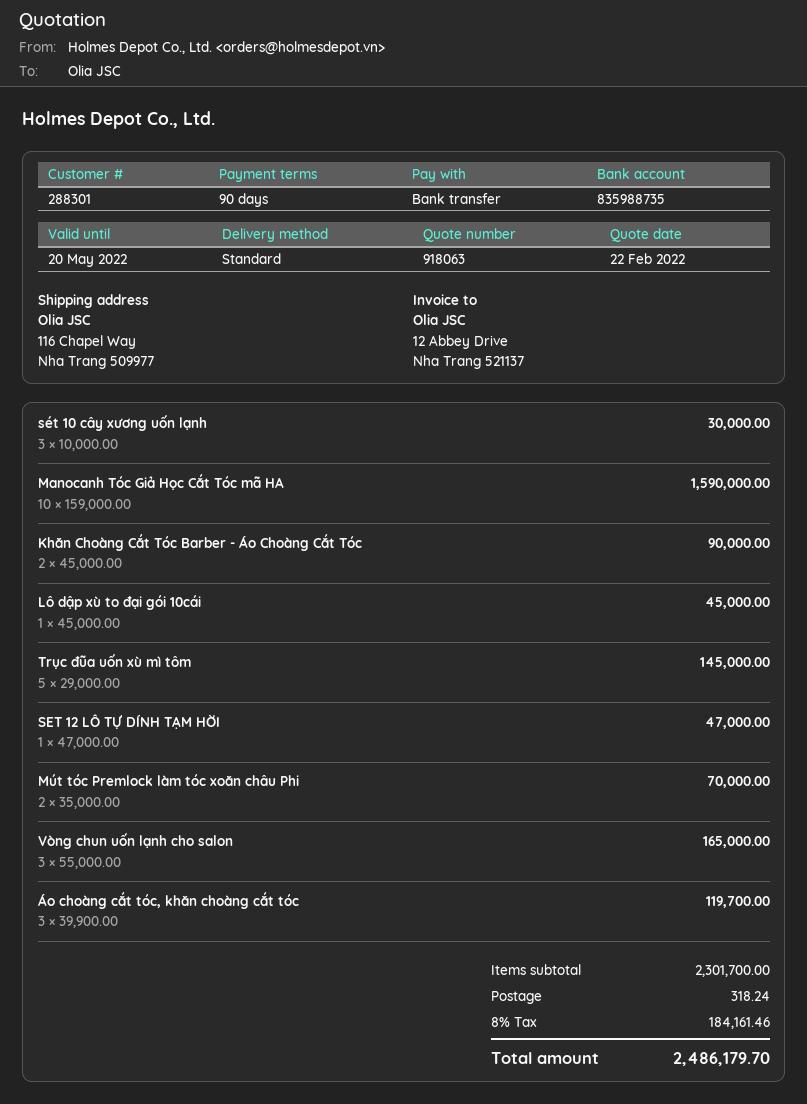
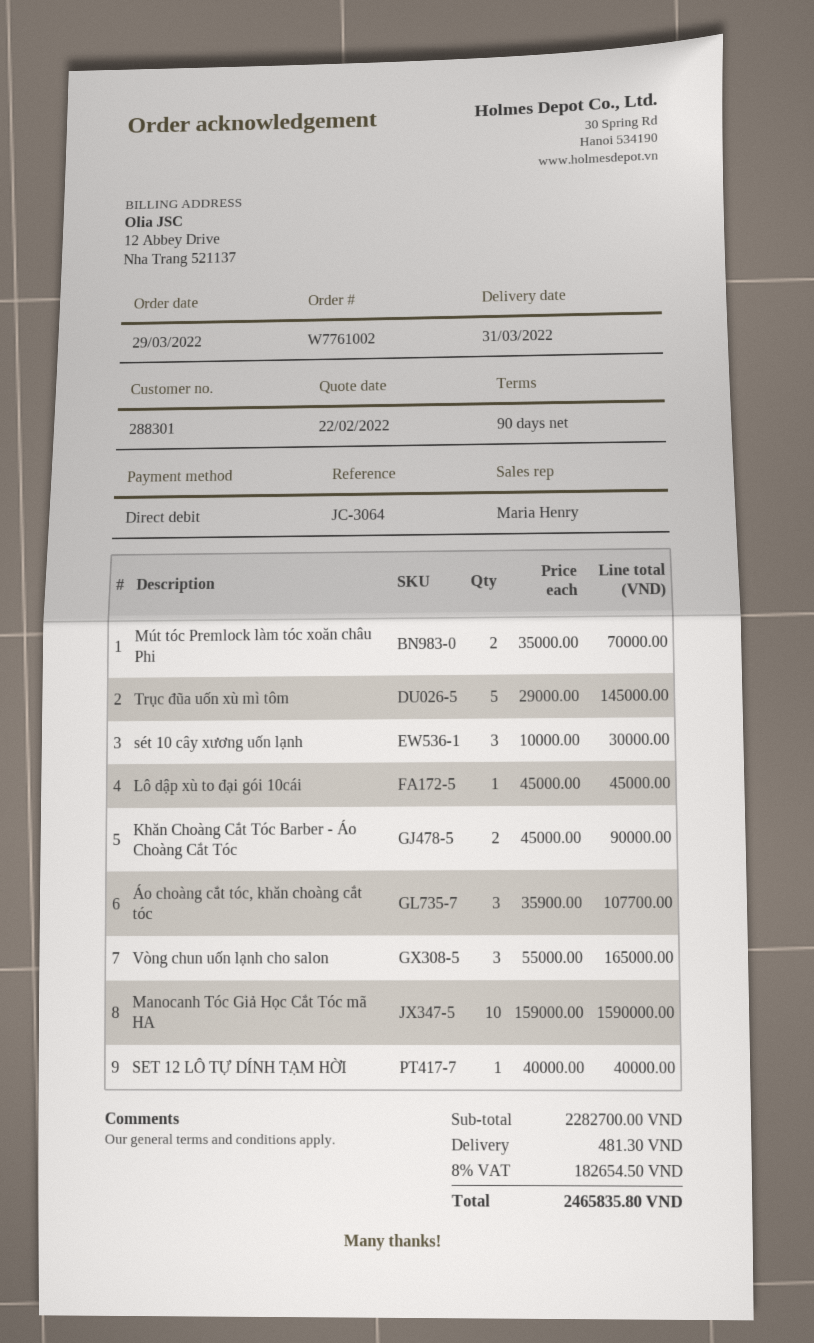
payment method: bank transfer -> direct debit
SET 12 LÔ TỰ DÍNH TẠM HỜI: 1 x 47000.00 = 47000.00 -> 1 x 40000.00 = 40000.00
Áo choàng cắt tóc, khăn choàng cắt tóc: 3 x 39900.00 = 119700.00 -> 3 x 35900.00 = 107700.00
subtotal: 2301700.00 -> 2282700.00
shipping: 318.24 -> 481.30
tax: 8% = 184161.46 -> 8% = 182654.50
total: 2486179.70 -> 2465835.80

